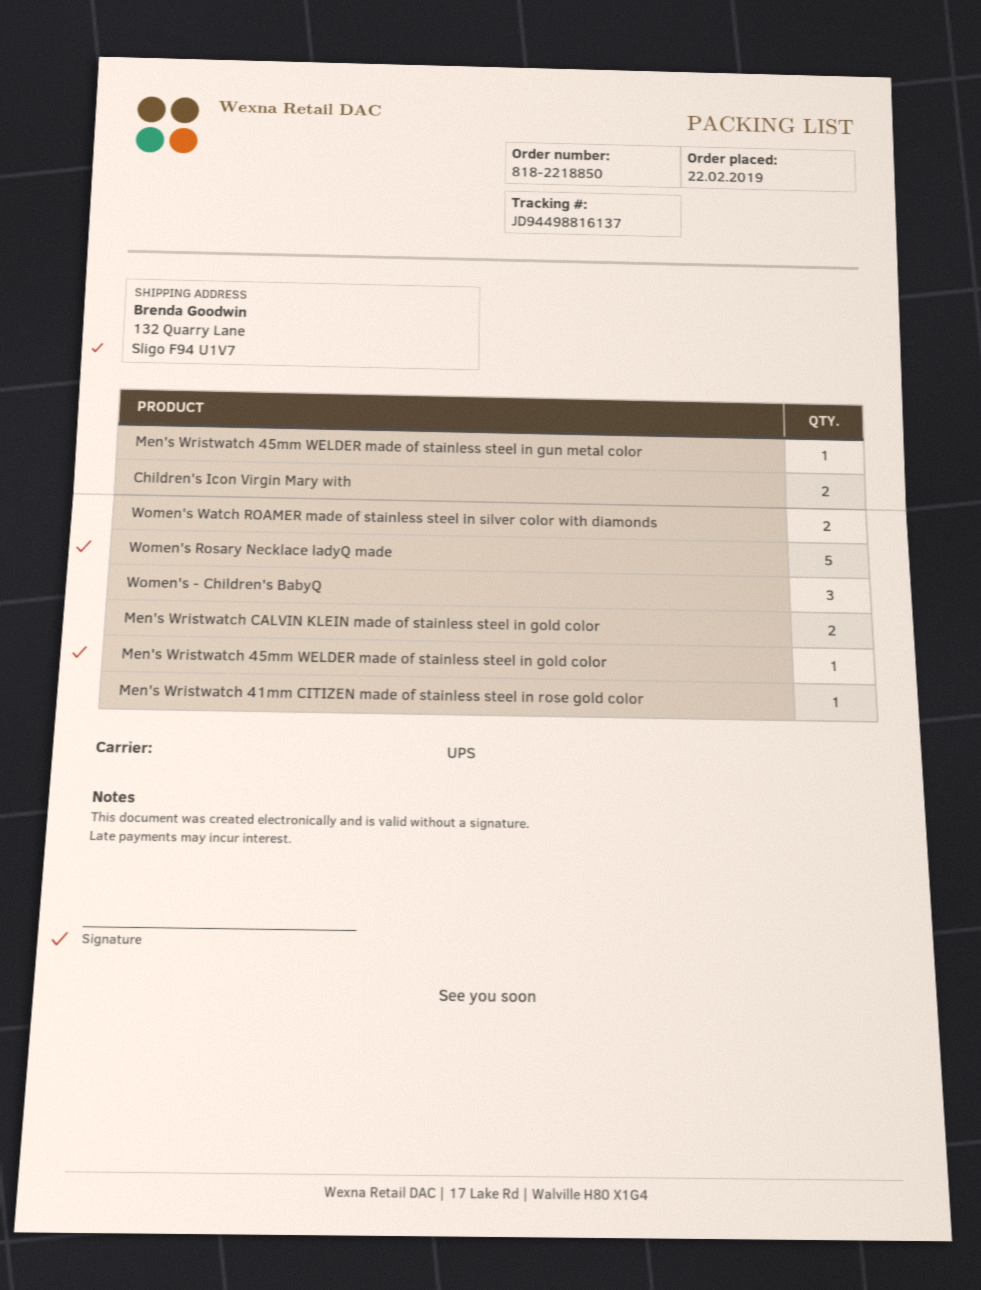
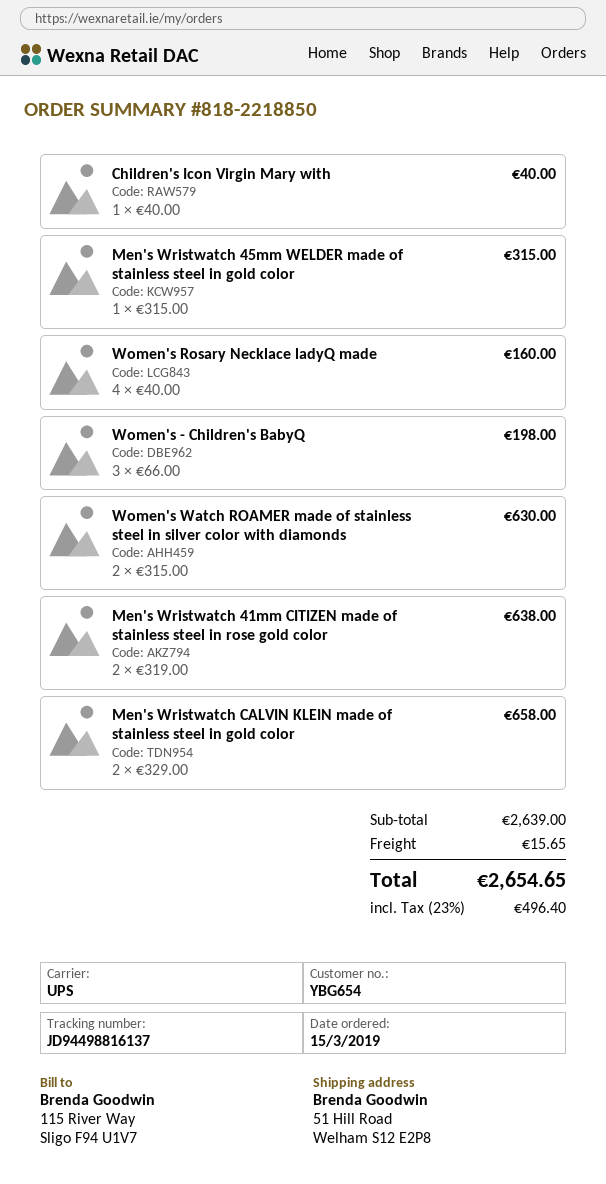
order date: 2019-02-22 -> 2019-03-15
ship to: 132 Quarry Lane, Sligo F94 U1V7 -> 51 Hill Road, Welham S12 E2P8
Men's Wristwatch 45mm WELDER made of stainless steel in gun metal color: 1 -> none
Children's Icon Virgin Mary with: 2 -> 1
Women's Rosary Necklace ladyQ made: 5 -> 4
Men's Wristwatch 41mm CITIZEN made of stainless steel in rose gold color: 1 -> 2

